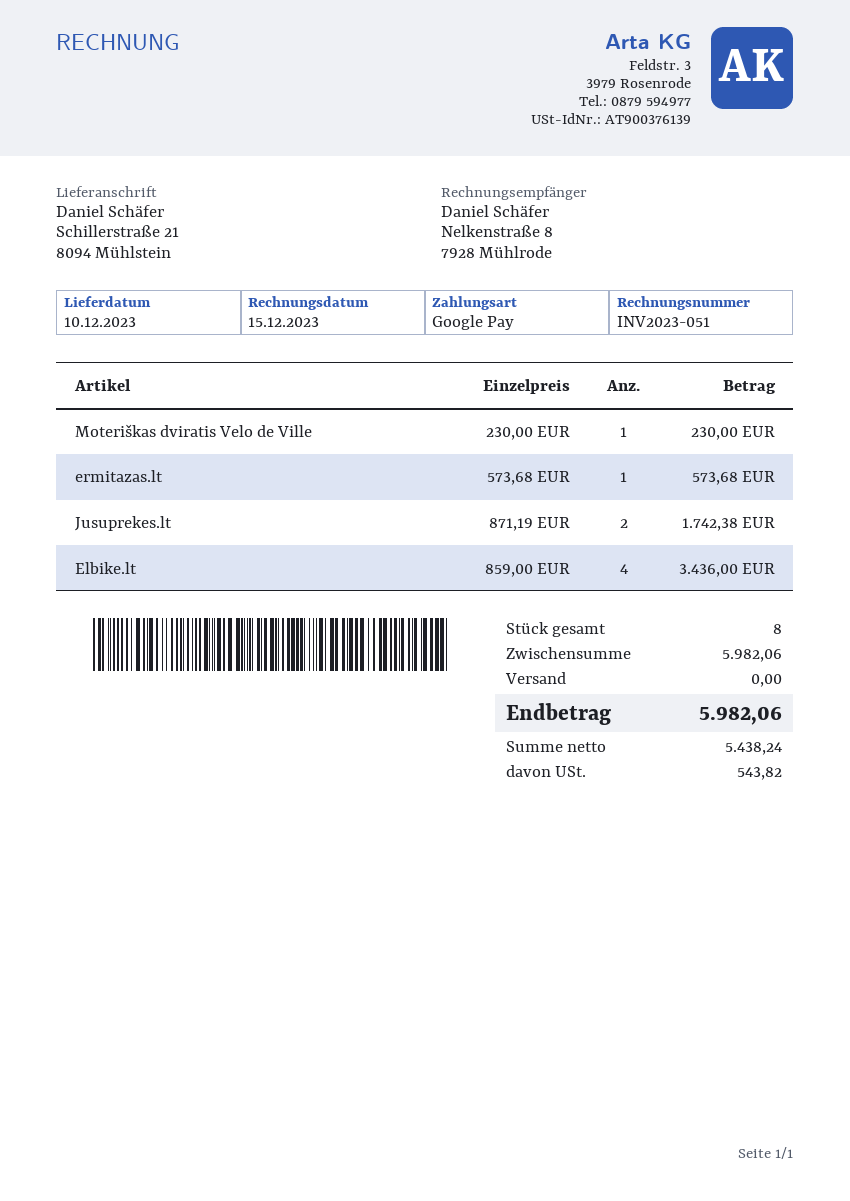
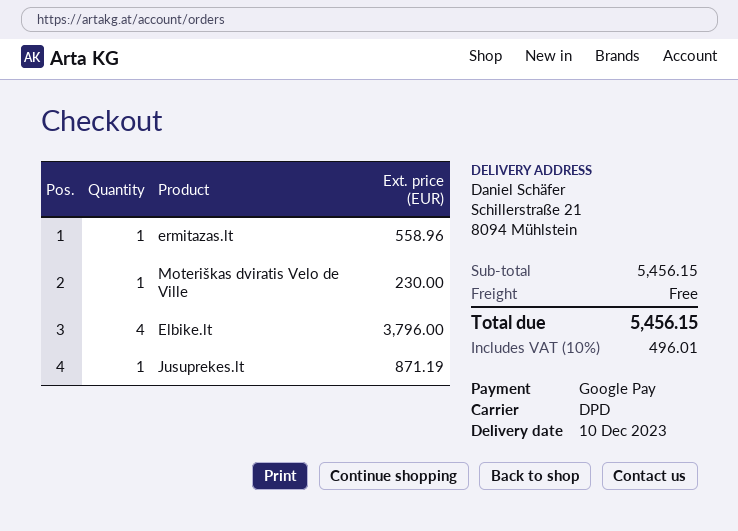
ermitazas.lt: 1 for 573.68 -> 1 for 558.96
Jusuprekes.lt: 2 for 1742.38 -> 1 for 871.19
Elbike.lt: 4 for 3436.00 -> 4 for 3796.00
subtotal: 5982.06 -> 5456.15
tax: 543.82 -> 496.01
total: 5982.06 -> 5456.15

